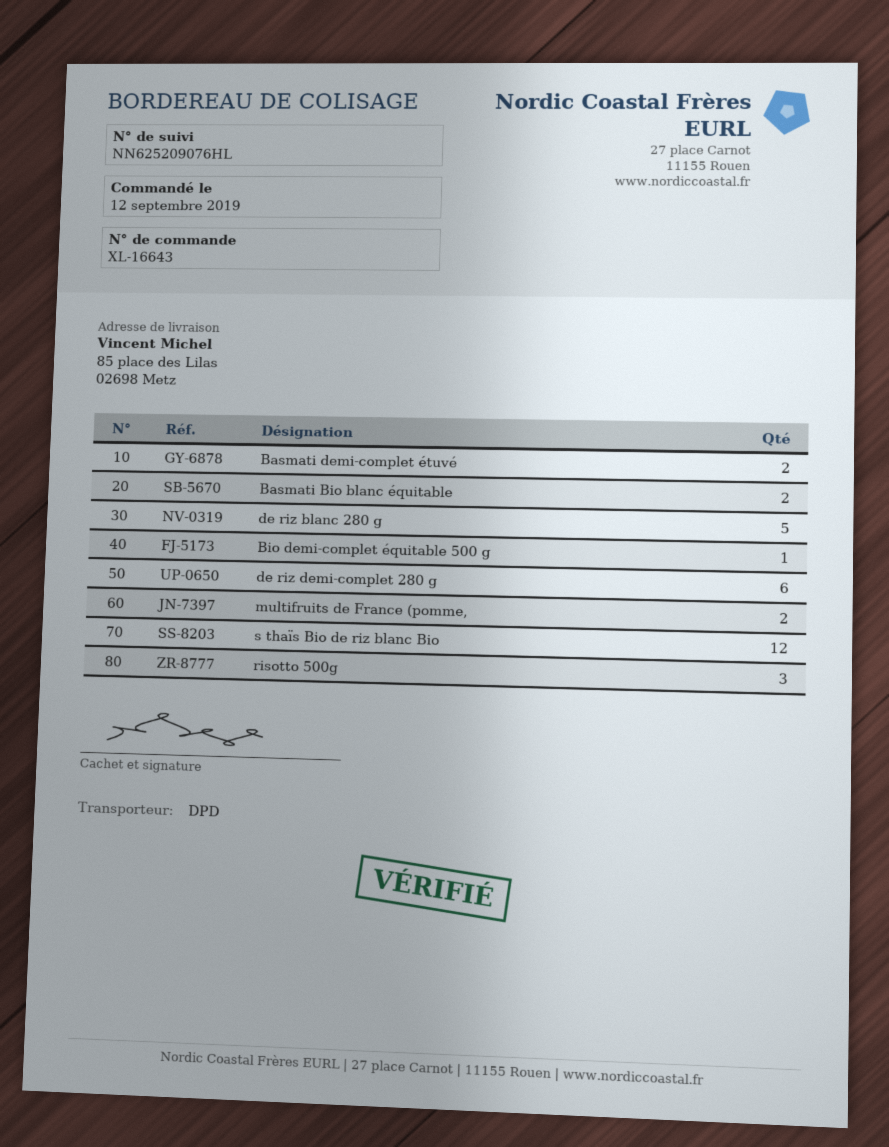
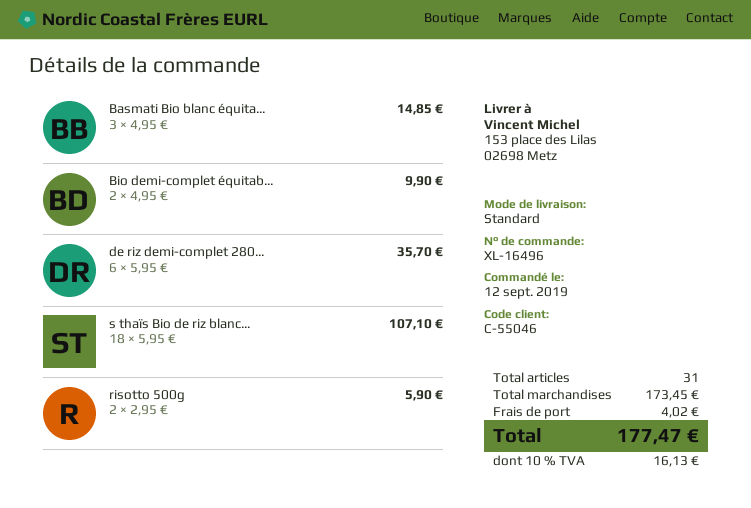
order number: XL-16643 -> XL-16496
shipping method: DPD -> standard
ship to: 85 place des Lilas, 02698 Metz -> 153 place des Lilas, 02698 Metz
Basmati demi-complet étuvé: 2 -> none
Basmati Bio blanc équitable: 2 -> 3
de riz blanc 280 g: 5 -> none
Bio demi-complet équitable 500 g: 1 -> 2
multifruits de France (pomme,: 2 -> none
s thaïs Bio de riz blanc Bio: 12 -> 18
risotto 500g: 3 -> 2

